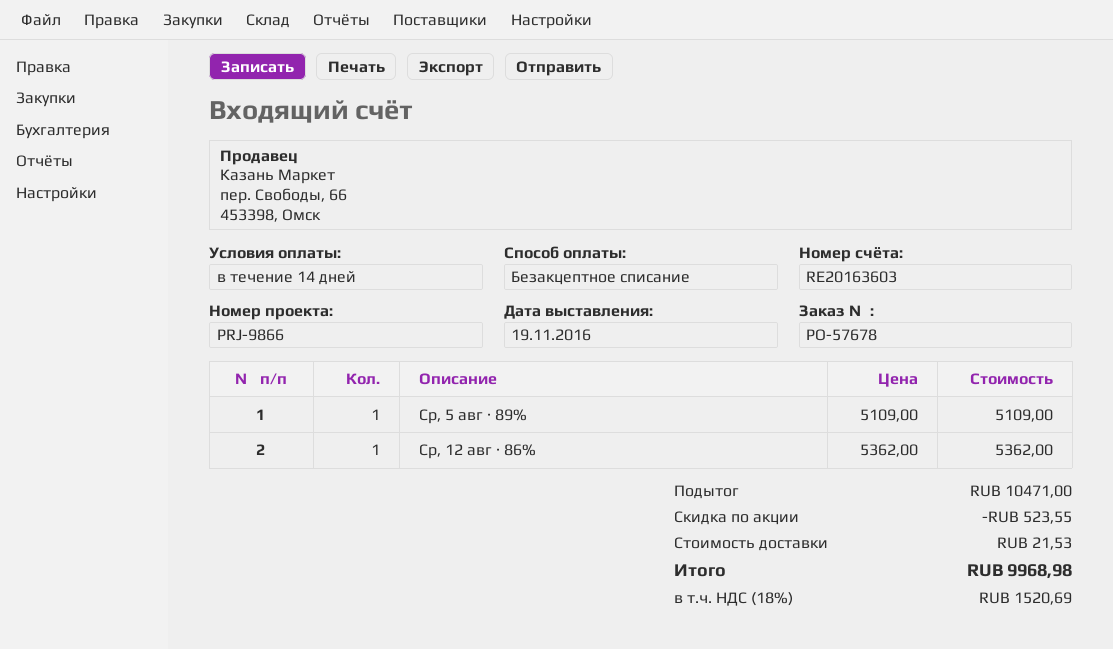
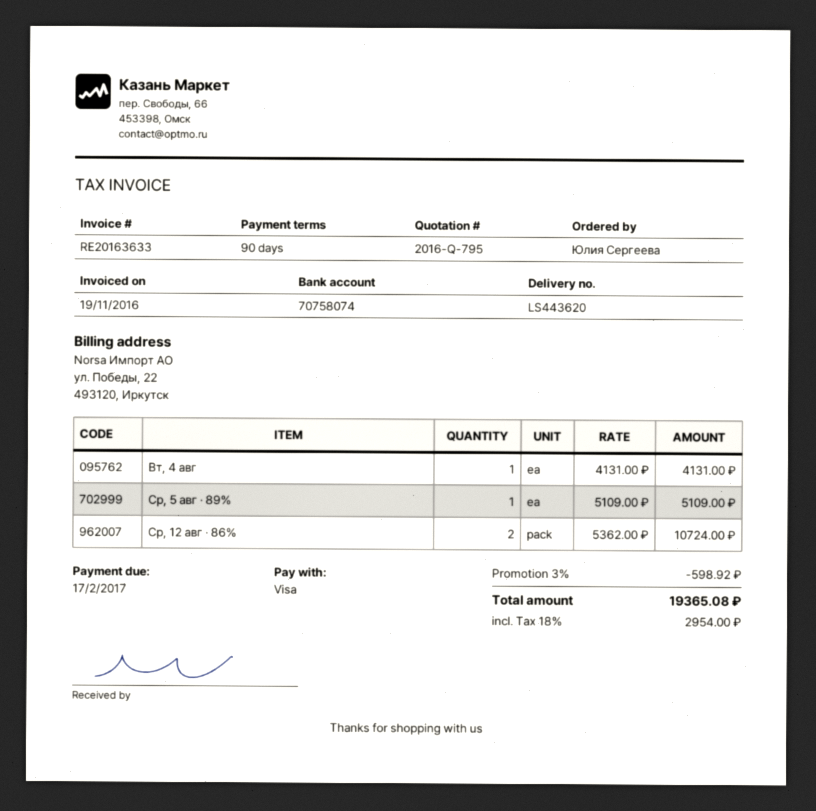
invoice number: RE20163603 -> RE20163633
payment terms: 14 days -> 90 days
payment method: direct debit -> Visa
Ср, 12 авг · 86%: 1 x 5362.00 = 5362.00 -> 2 x 5362.00 = 10724.00
Вт, 4 авг: none -> 1 x 4131.00 = 4131.00
discount: 523.55 -> 598.92
shipping: 21.53 -> none
tax: 18% = 1520.69 -> 18% = 2954.00
total: 9968.98 -> 19365.08

